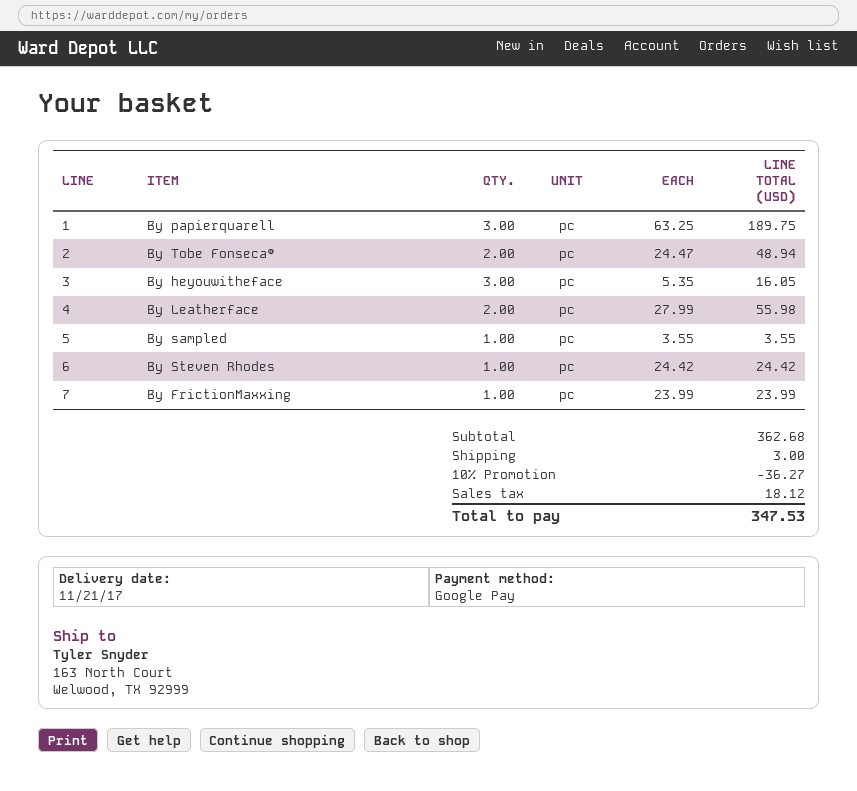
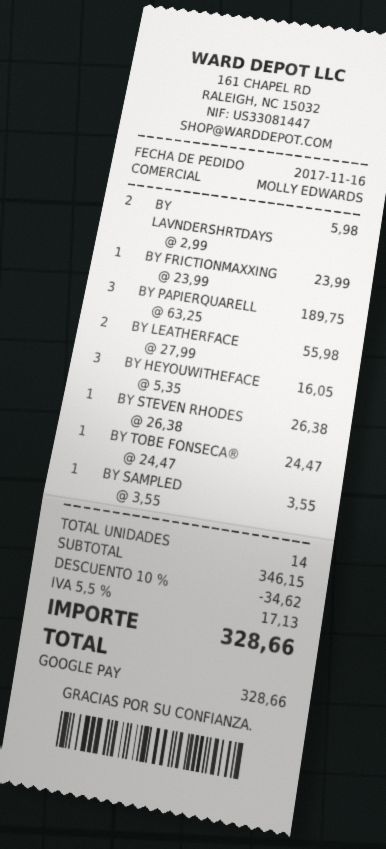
By Tobe Fonseca®: 2 x 24.47 = 48.94 -> 1 x 24.47 = 24.47
By Steven Rhodes: 1 x 24.42 = 24.42 -> 1 x 26.38 = 26.38
BY LAVNDERSHRTDAYS: none -> 2 x 2.99 = 5.98
subtotal: 362.68 -> 346.15
discount: 10% = 36.27 -> 10% = 34.62
shipping: 3.00 -> none
tax: 18.12 -> 17.13
total: 347.53 -> 328.66

